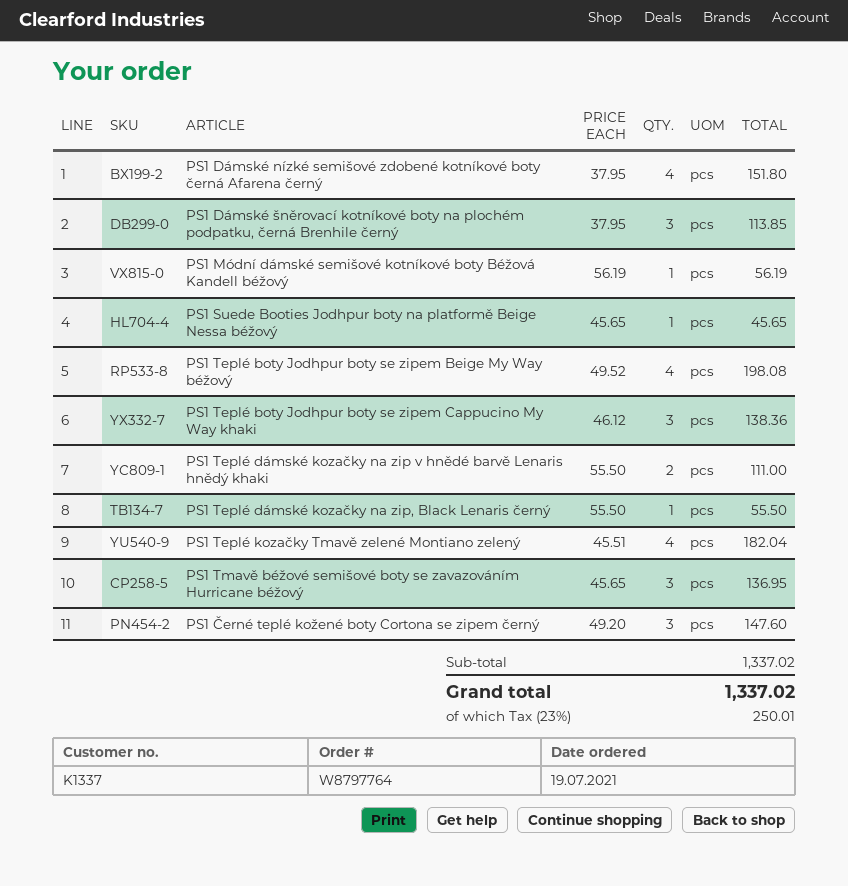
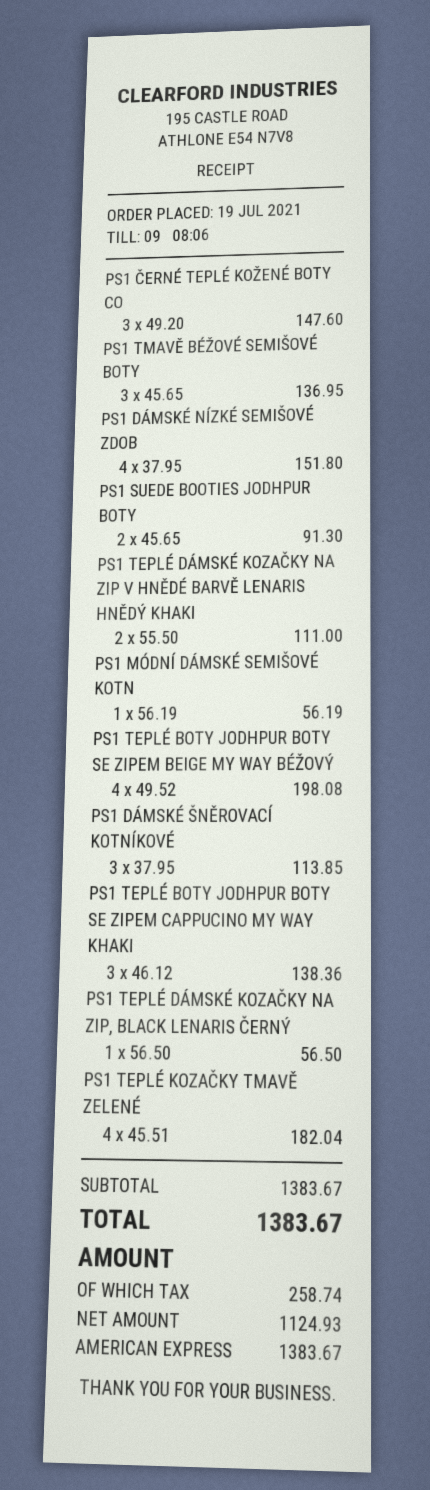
PS1 Suede Booties Jodhpur boty na platformě Beige Nessa béžový: 1 x 45.65 = 45.65 -> 2 x 45.65 = 91.30
PS1 Teplé dámské kozačky na zip, Black Lenaris černý: 1 x 55.50 = 55.50 -> 1 x 56.50 = 56.50
subtotal: 1337.02 -> 1383.67
tax: 250.01 -> 258.74
total: 1337.02 -> 1383.67

